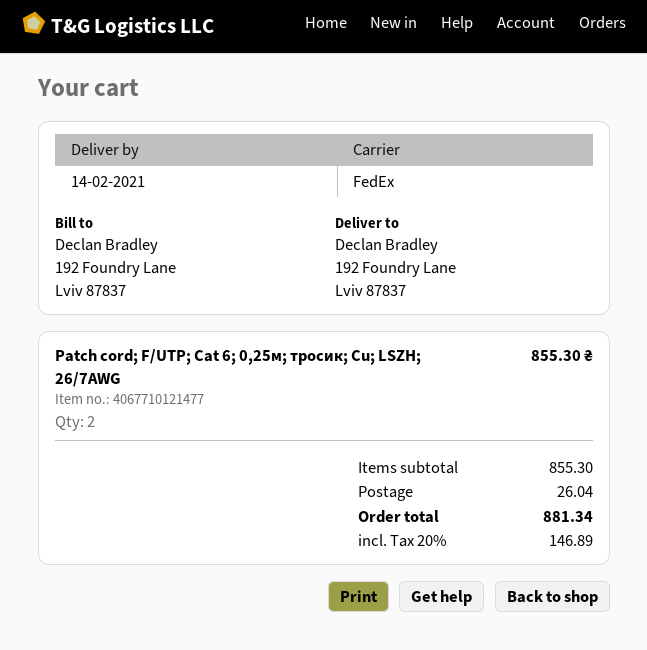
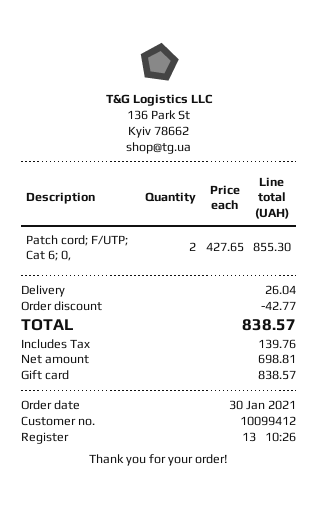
discount: none -> 42.77
tax: 146.89 -> 139.76
total: 881.34 -> 838.57

